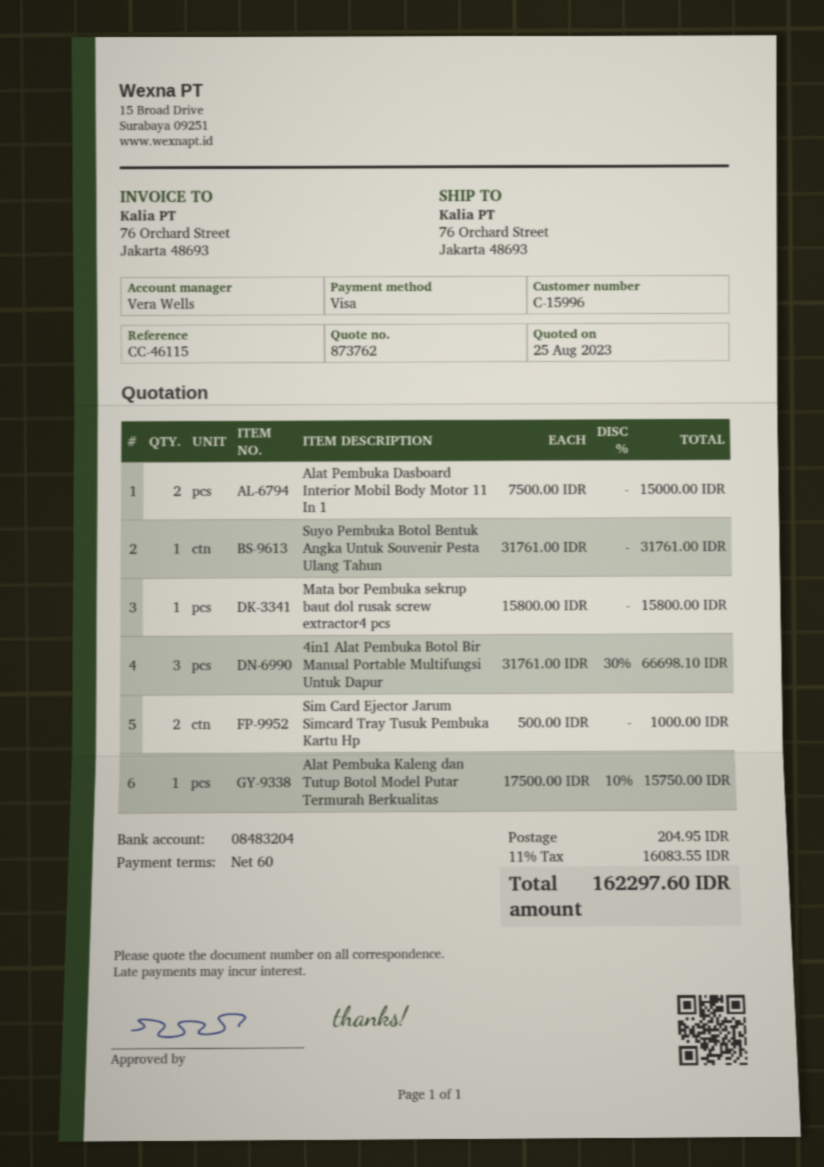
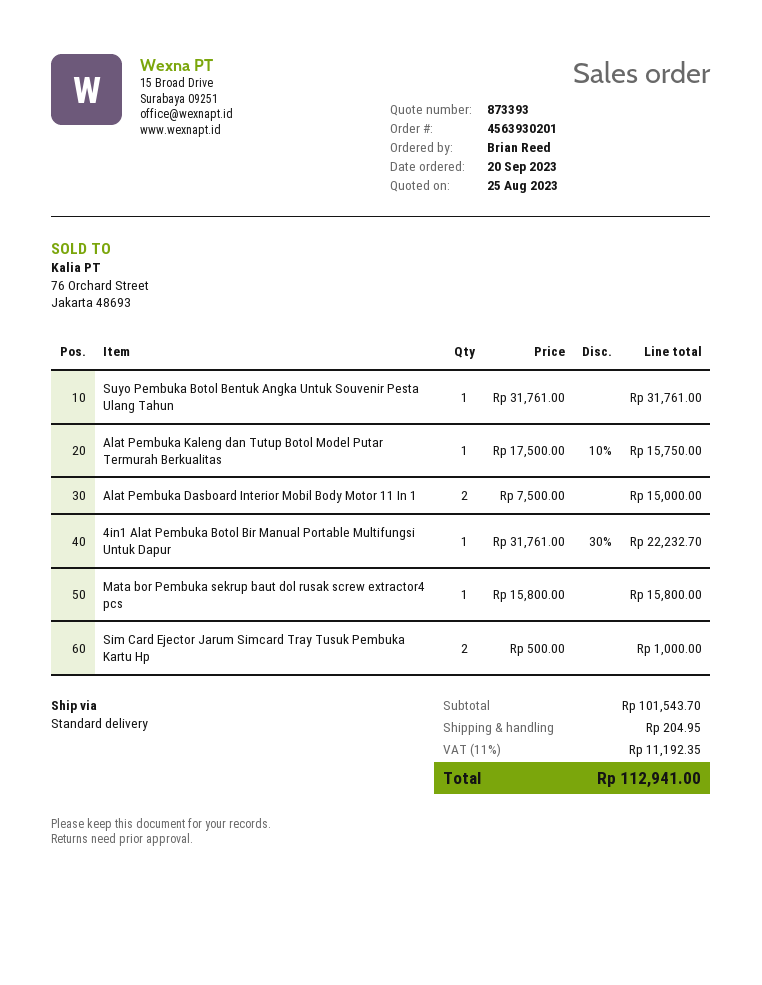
quote number: 873762 -> 873393
4in1 Alat Pembuka Botol Bir Manual Portable Multifungsi Untuk Dapur: 3 x 31761.00 - 30% = 66698.10 -> 1 x 31761.00 - 30% = 22232.70
tax: 11% = 16083.55 -> 11% = 11192.35
total: 162297.60 -> 112941.00

